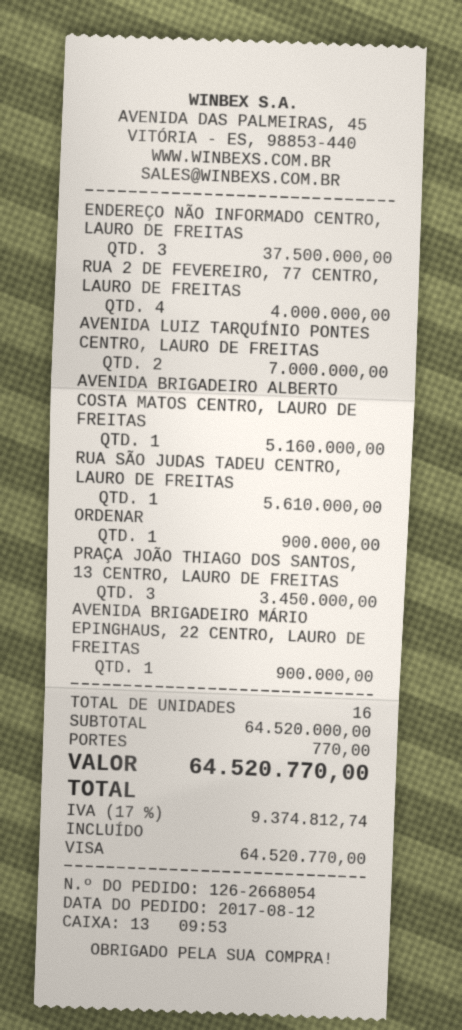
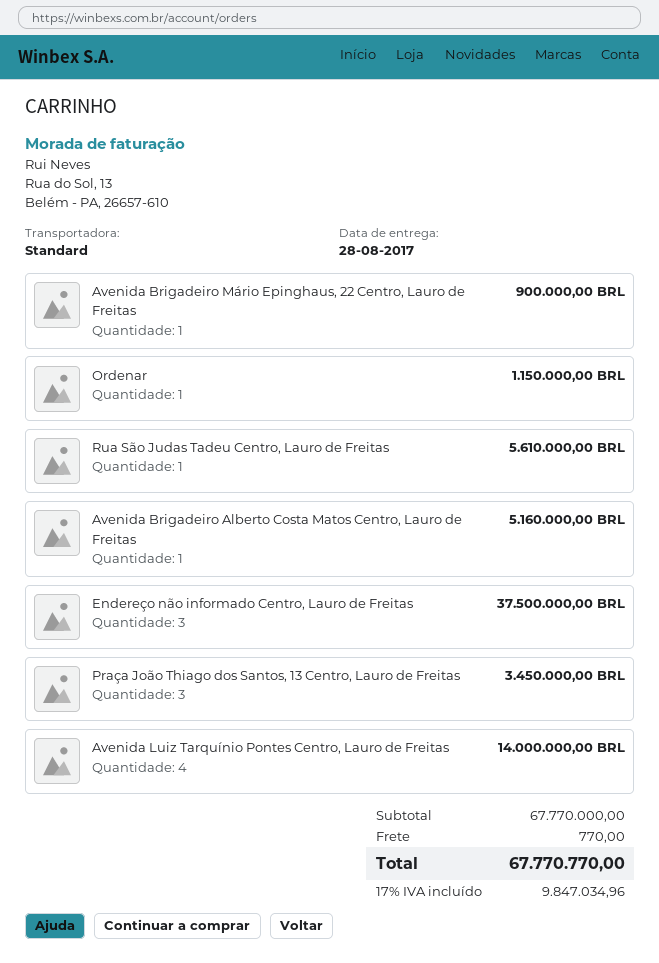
RUA 2 DE FEVEREIRO, 77 CENTRO, LAURO DE FREITAS: 4 for 4000000.00 -> none
AVENIDA LUIZ TARQUÍNIO PONTES CENTRO, LAURO DE FREITAS: 2 for 7000000.00 -> 4 for 14000000.00
ORDENAR: 1 for 900000.00 -> 1 for 1150000.00
subtotal: 64520000.00 -> 67770000.00
tax: 17% = 9374812.74 -> 17% = 9847034.96
total: 64520770.00 -> 67770770.00

